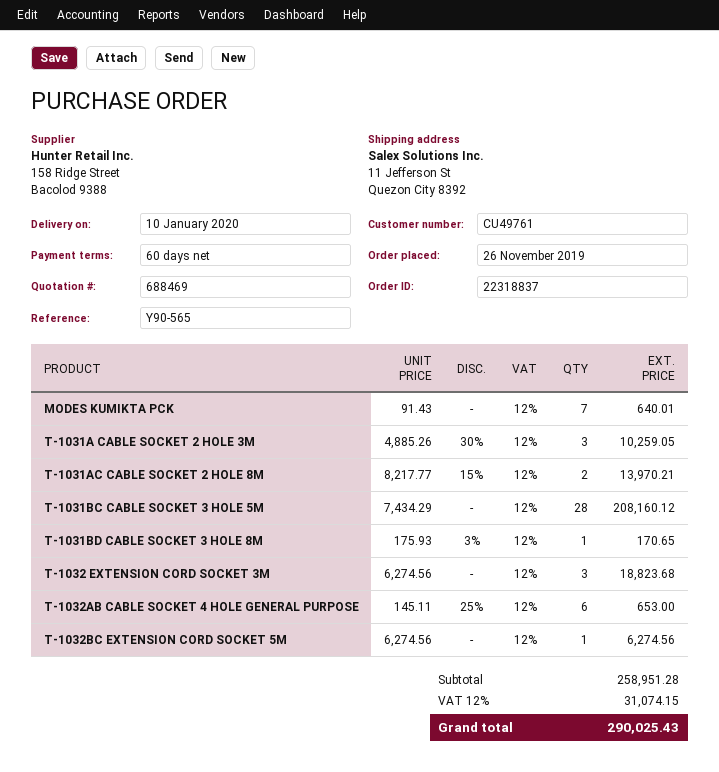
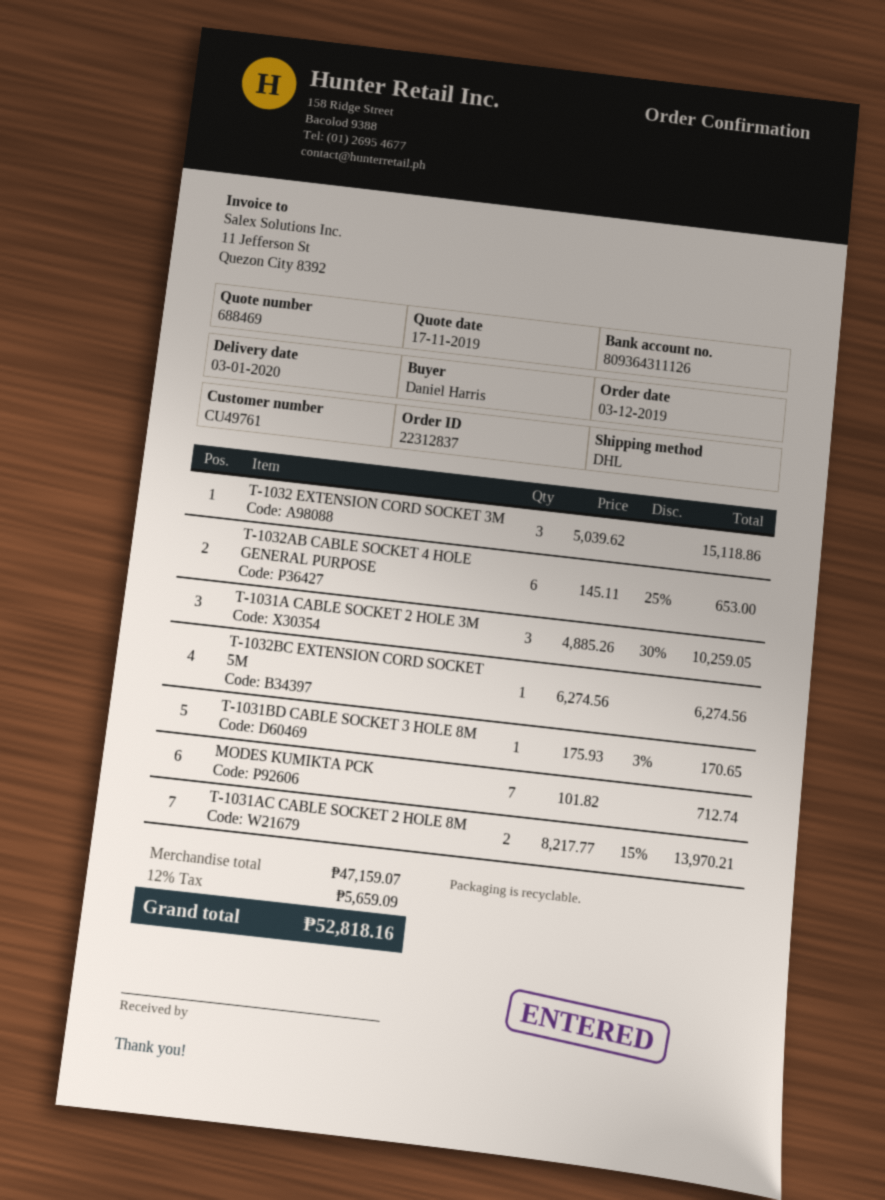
order number: 22318837 -> 22312837
order date: 2019-11-26 -> 2019-12-03
delivery date: 2020-01-10 -> 2020-01-03
MODES KUMIKTA PCK: 7 x 91.43 = 640.01 -> 7 x 101.82 = 712.74
T-1031BC CABLE SOCKET 3 HOLE 5M: 28 x 7434.29 = 208160.12 -> none
T-1032 EXTENSION CORD SOCKET 3M: 3 x 6274.56 = 18823.68 -> 3 x 5039.62 = 15118.86
subtotal: 258951.28 -> 47159.07
tax: 12% = 31074.15 -> 12% = 5659.09
total: 290025.43 -> 52818.16

